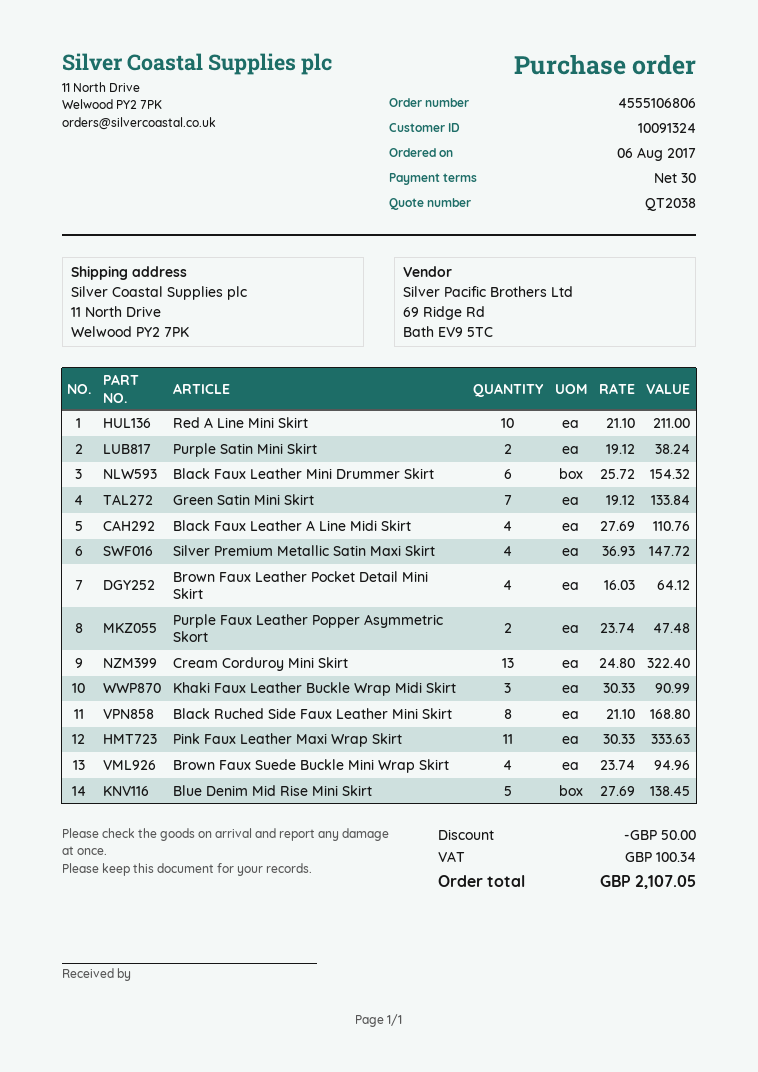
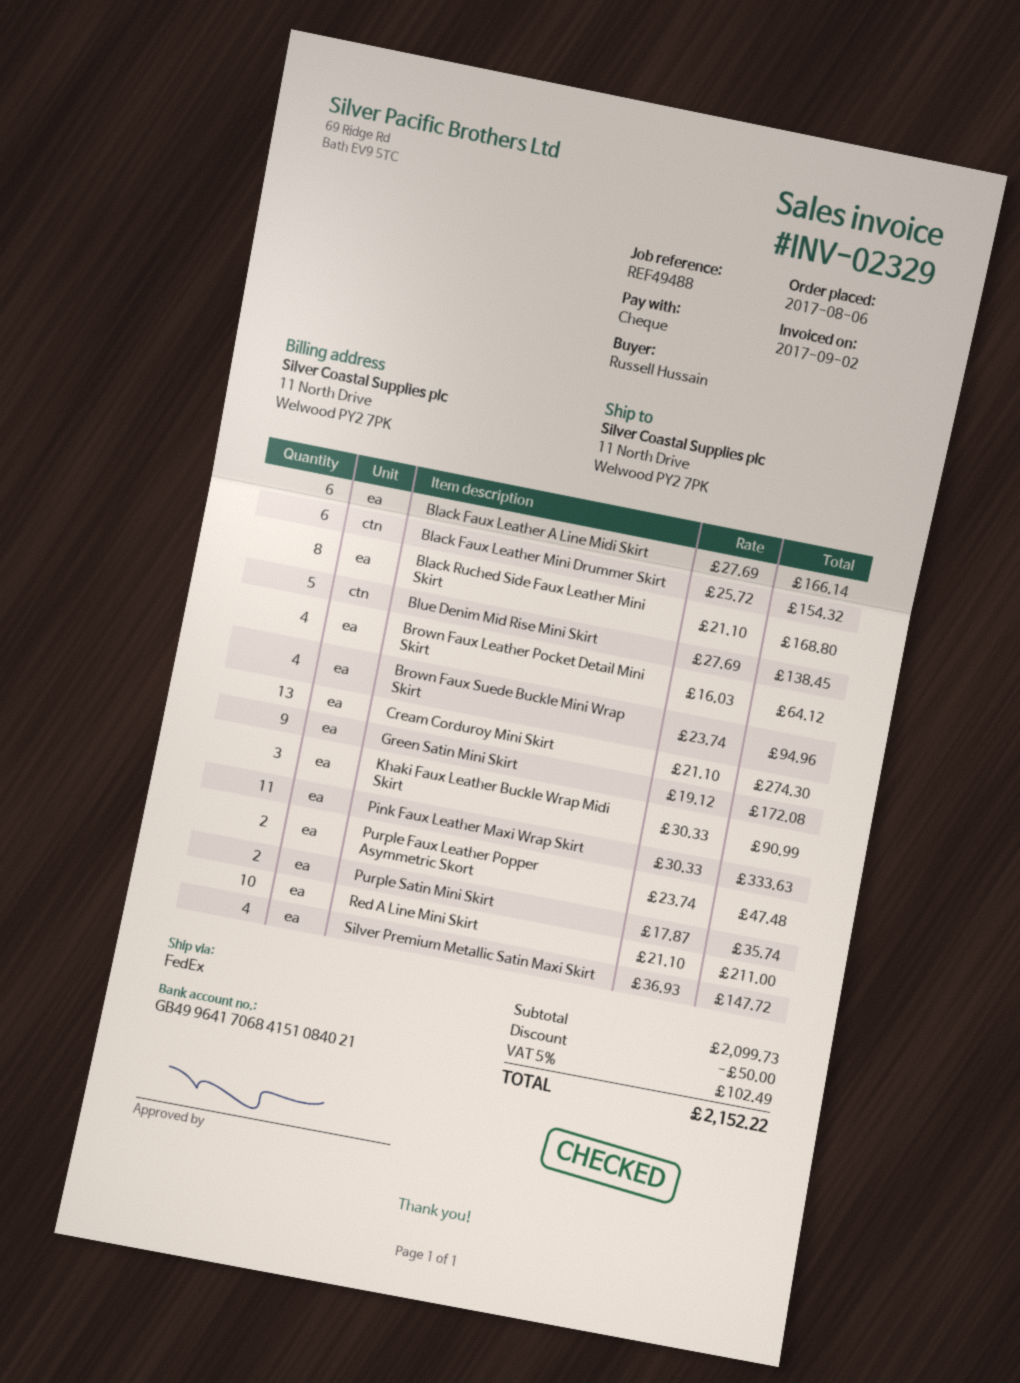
Purple Satin Mini Skirt: 2 x 19.12 = 38.24 -> 2 x 17.87 = 35.74
Green Satin Mini Skirt: 7 x 19.12 = 133.84 -> 9 x 19.12 = 172.08
Black Faux Leather A Line Midi Skirt: 4 x 27.69 = 110.76 -> 6 x 27.69 = 166.14
Cream Corduroy Mini Skirt: 13 x 24.80 = 322.40 -> 13 x 21.10 = 274.30
tax: 100.34 -> 102.49
total: 2107.05 -> 2152.22

